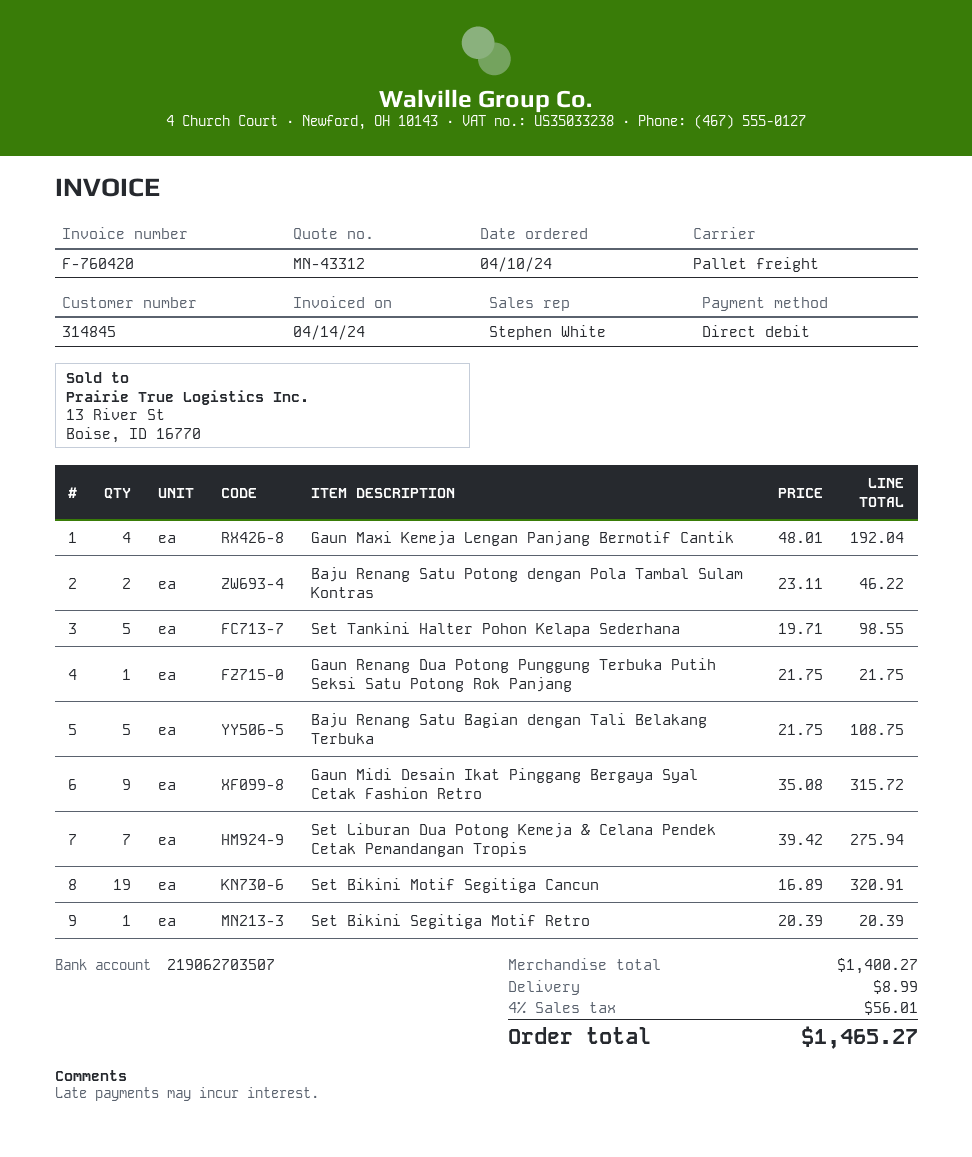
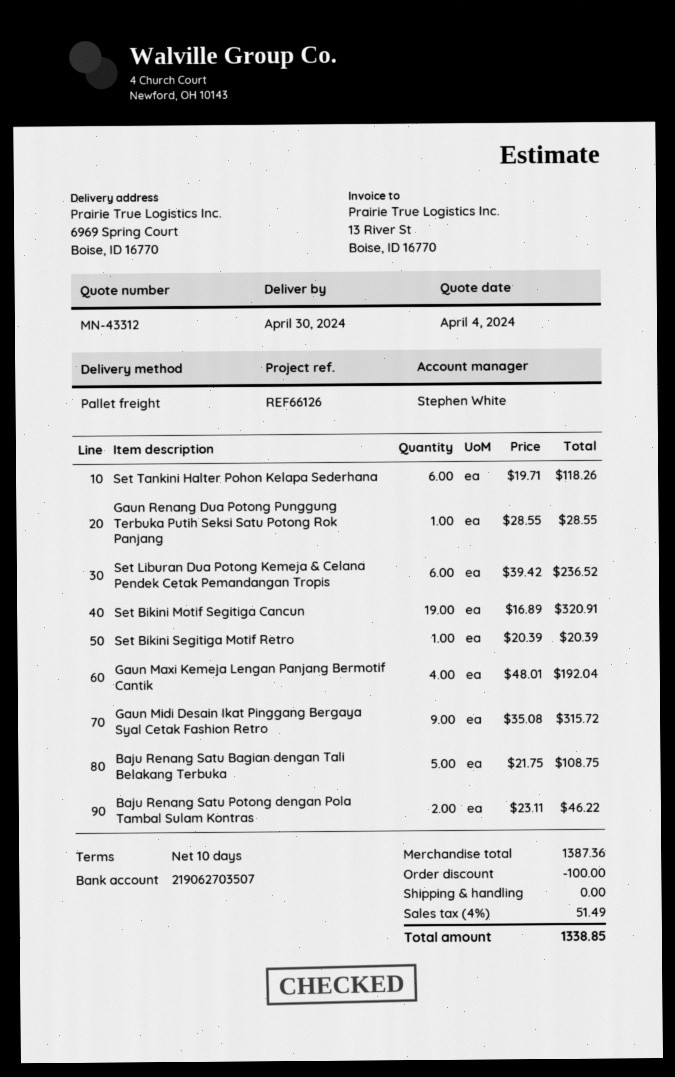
Set Tankini Halter Pohon Kelapa Sederhana: 5 x 19.71 = 98.55 -> 6 x 19.71 = 118.26
Gaun Renang Dua Potong Punggung Terbuka Putih Seksi Satu Potong Rok Panjang: 1 x 21.75 = 21.75 -> 1 x 28.55 = 28.55
Set Liburan Dua Potong Kemeja & Celana Pendek Cetak Pemandangan Tropis: 7 x 39.42 = 275.94 -> 6 x 39.42 = 236.52
subtotal: 1400.27 -> 1387.36
discount: none -> 100.00
shipping: 8.99 -> 0.00
tax: 4% = 56.01 -> 4% = 51.49
total: 1465.27 -> 1338.85

